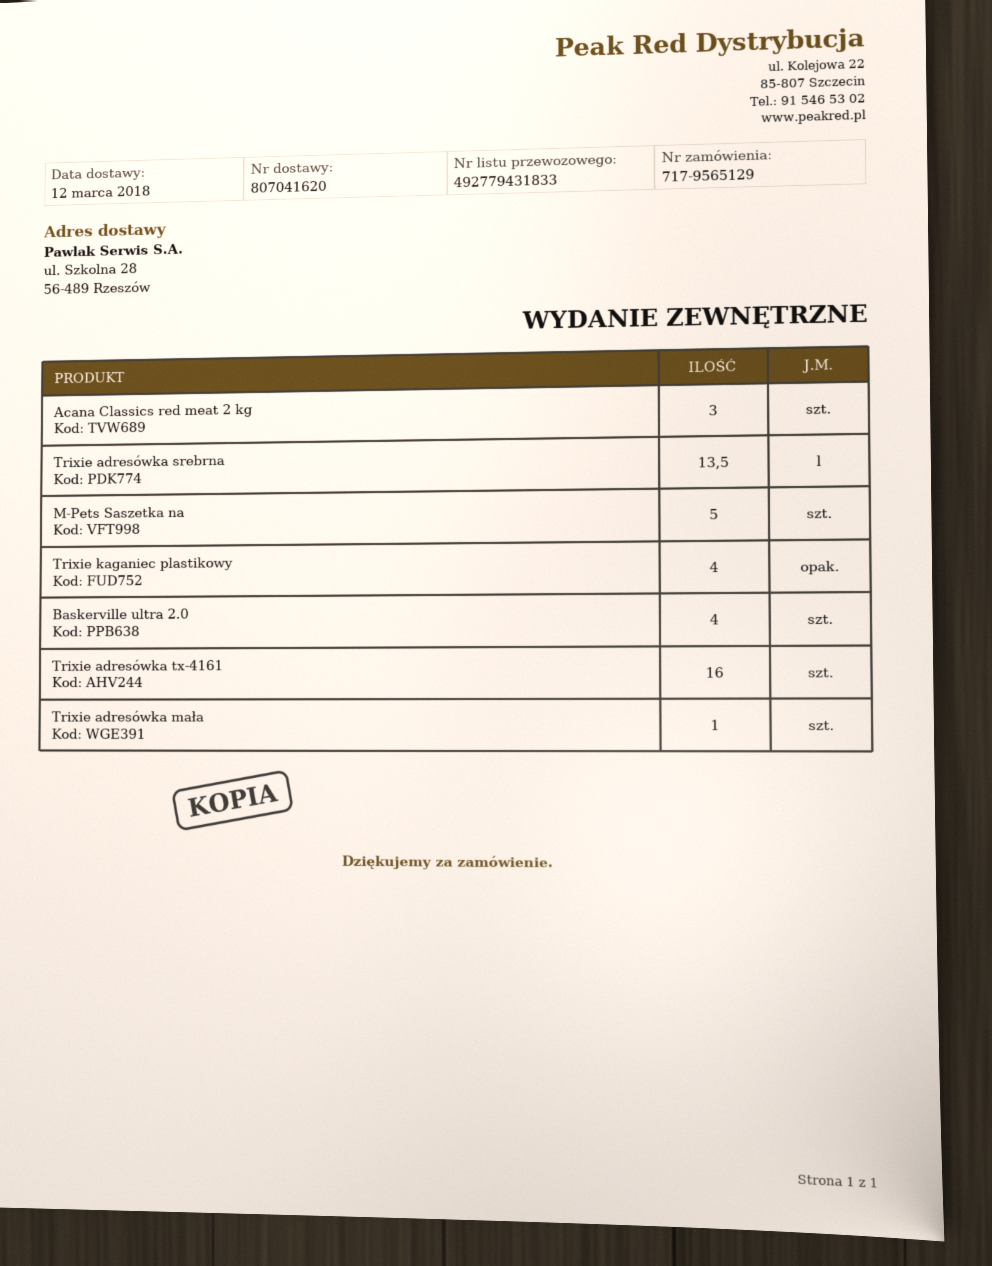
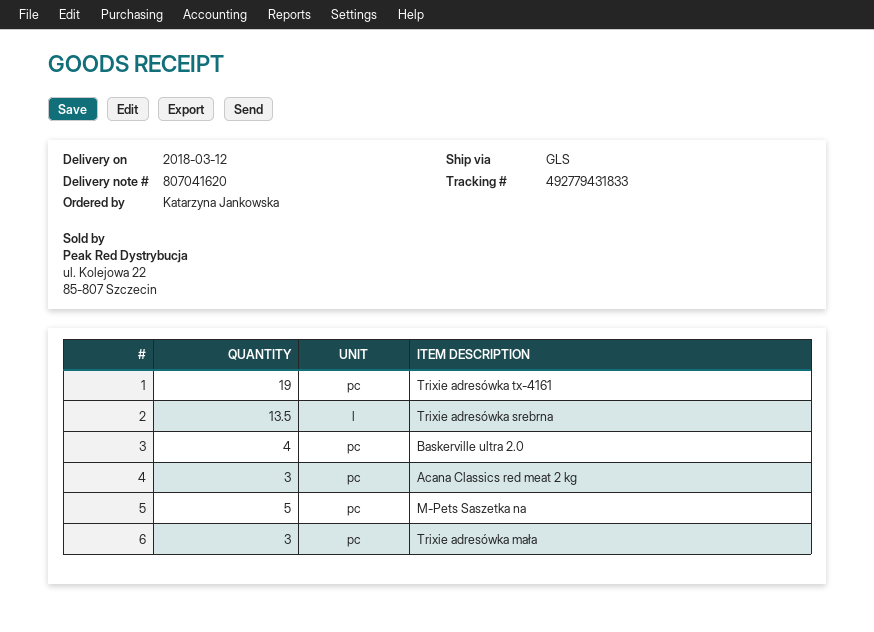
Trixie kaganiec plastikowy: 4 -> none
Trixie adresówka tx-4161: 16 -> 19
Trixie adresówka mała: 1 -> 3

